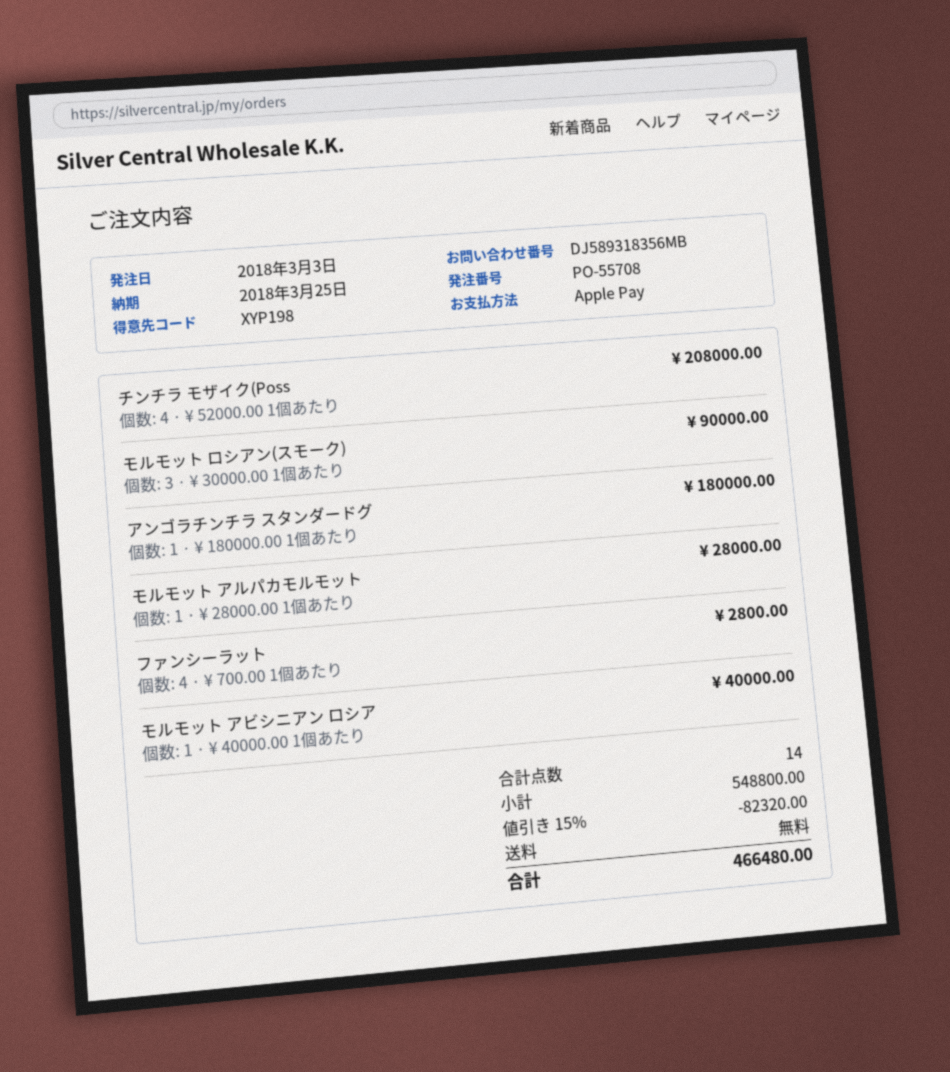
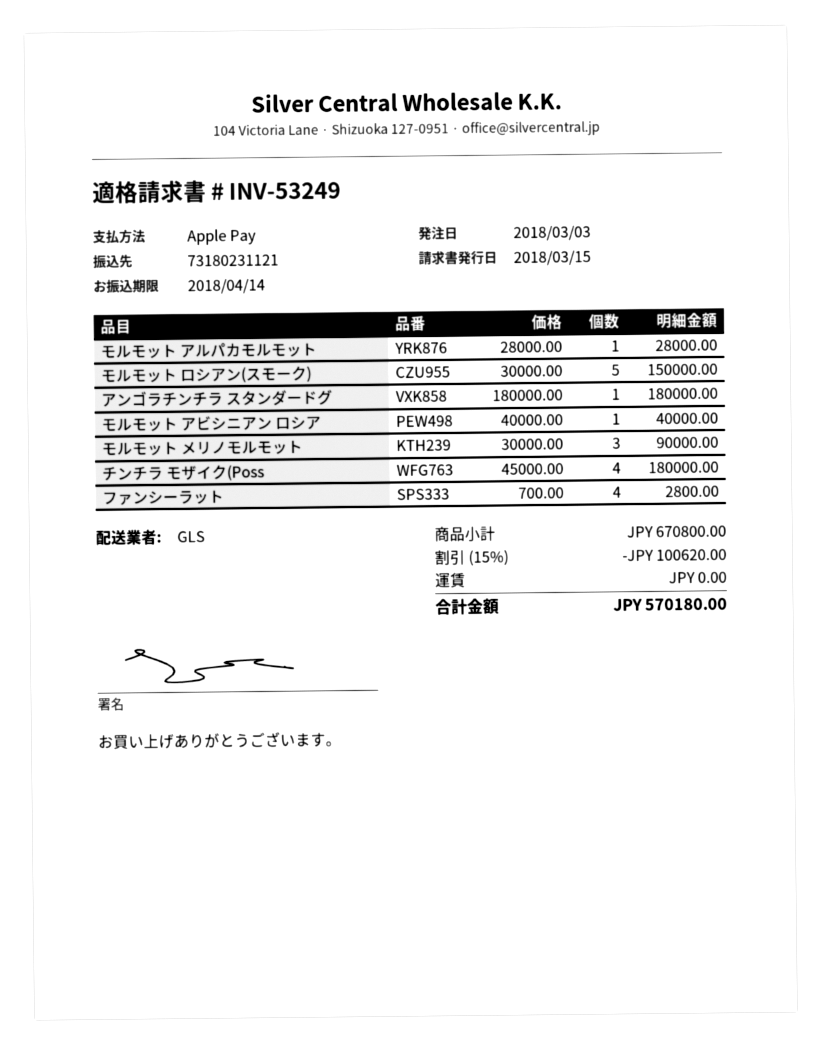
チンチラ モザイク(Poss: 4 x 52000.00 = 208000.00 -> 4 x 45000.00 = 180000.00
モルモット ロシアン(スモーク): 3 x 30000.00 = 90000.00 -> 5 x 30000.00 = 150000.00
モルモット メリノモルモット: none -> 3 x 30000.00 = 90000.00
subtotal: 548800.00 -> 670800.00
discount: 15% = 82320.00 -> 15% = 100620.00
total: 466480.00 -> 570180.00

